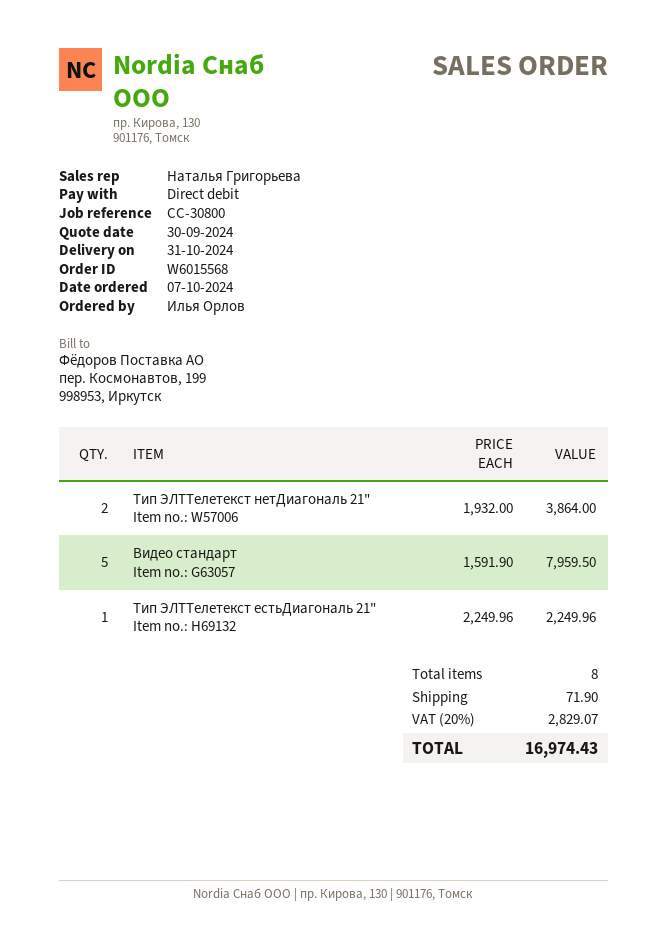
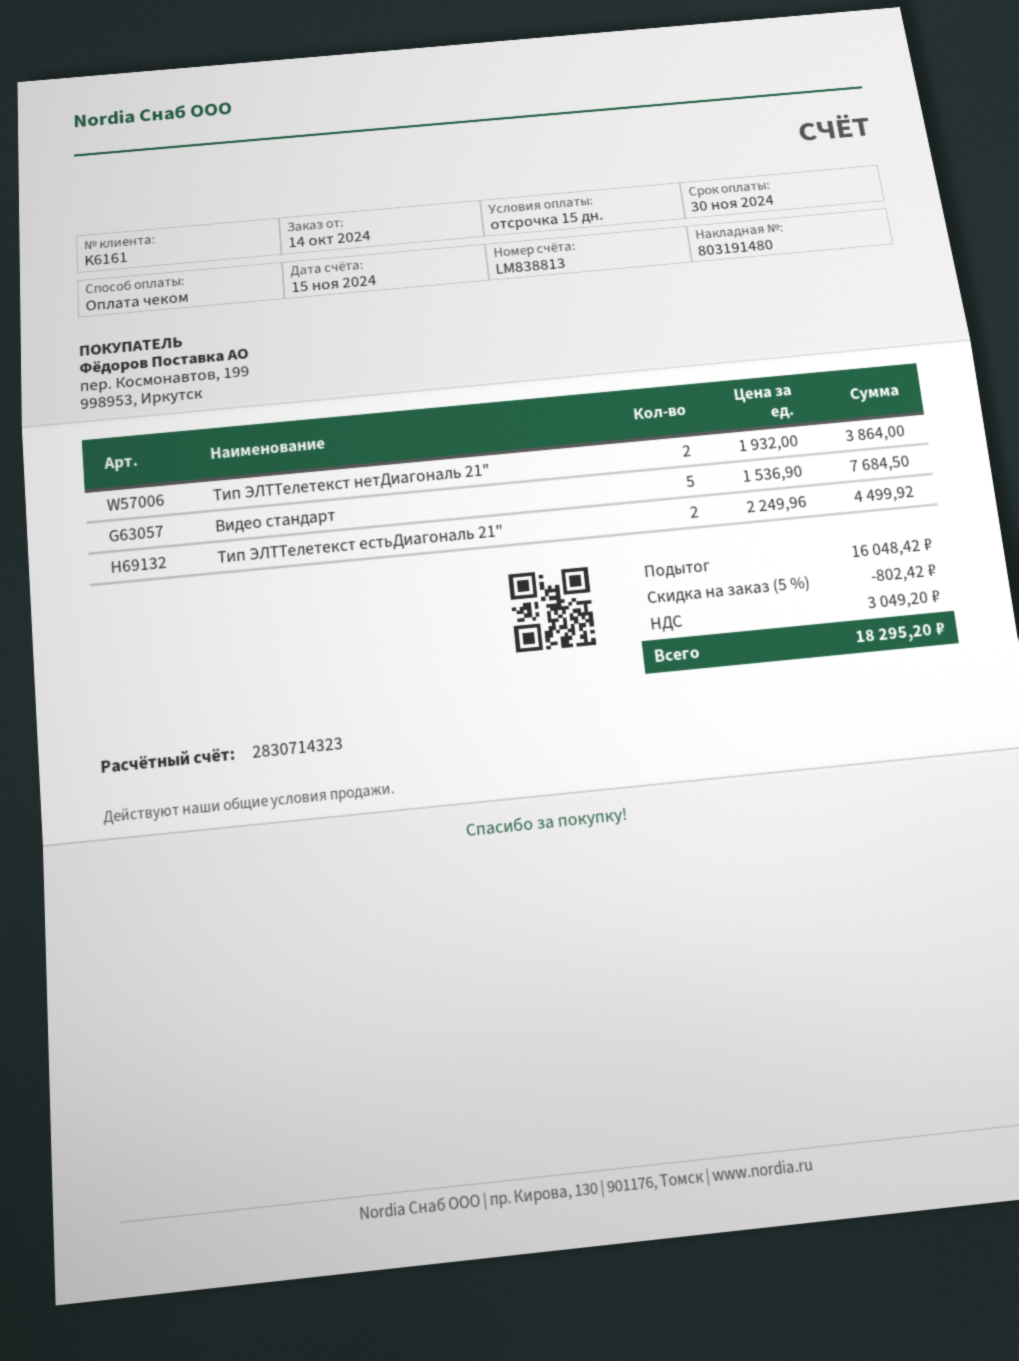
order date: 2024-10-07 -> 2024-10-14
payment method: direct debit -> cheque
Видео стандарт: 5 x 1591.90 = 7959.50 -> 5 x 1536.90 = 7684.50
Тип ЭЛТТелетекст естьДиагональ 21": 1 x 2249.96 = 2249.96 -> 2 x 2249.96 = 4499.92
discount: none -> 5% = 802.42
shipping: 71.90 -> none
tax: 2829.07 -> 3049.20
total: 16974.43 -> 18295.20

